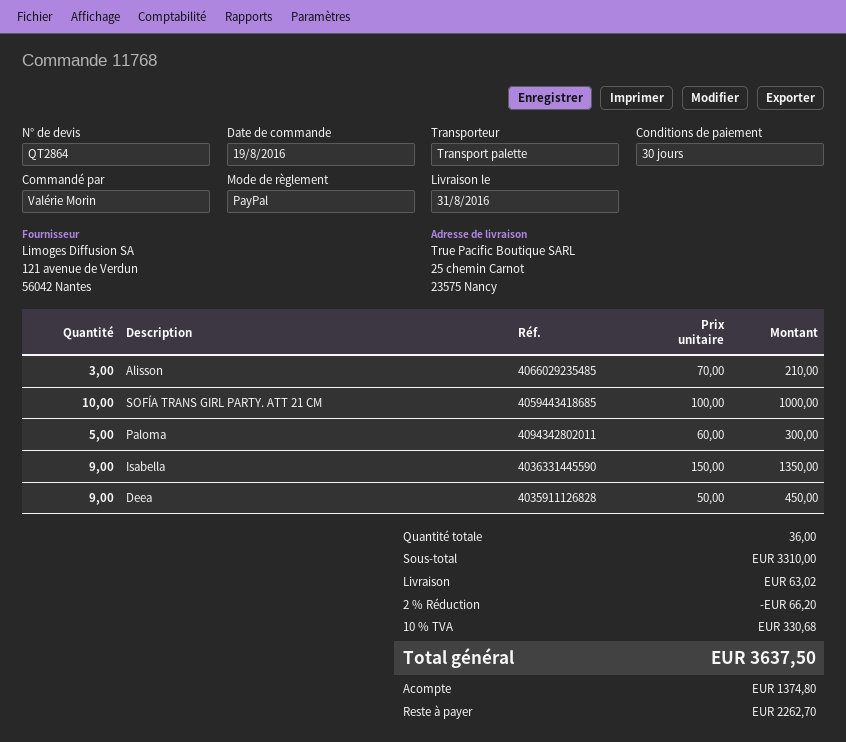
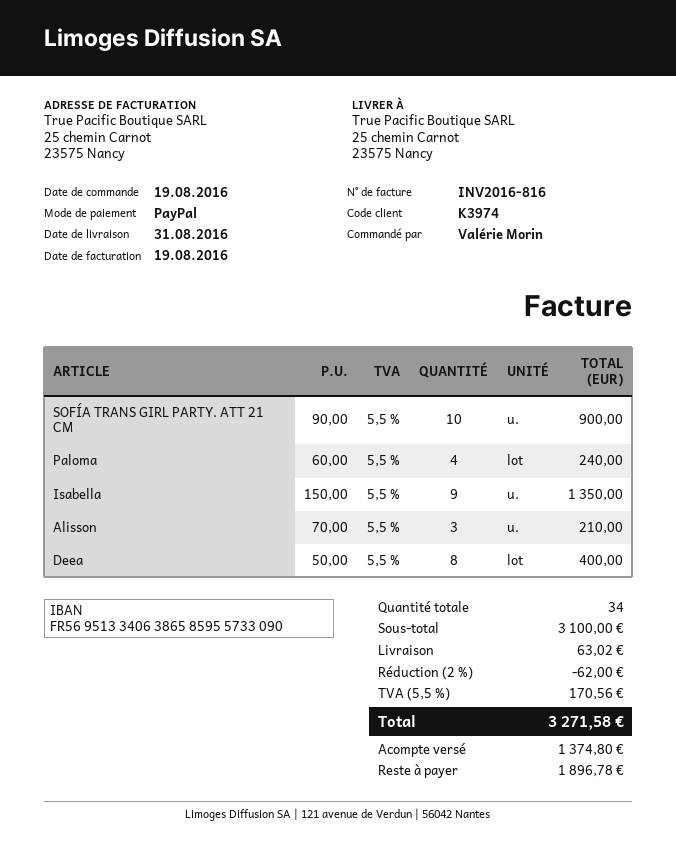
SOFÍA TRANS GIRL PARTY. ATT 21 CM: 10 x 100.00 = 1000.00 -> 10 x 90.00 = 900.00
Paloma: 5 x 60.00 = 300.00 -> 4 x 60.00 = 240.00
Deea: 9 x 50.00 = 450.00 -> 8 x 50.00 = 400.00
total quantity: 36 -> 34
subtotal: 3310.00 -> 3100.00
discount: 2% = 66.20 -> 2% = 62.00
tax: 10% = 330.68 -> 5.5% = 170.56
total: 3637.50 -> 3271.58
balance: 2262.70 -> 1896.78

